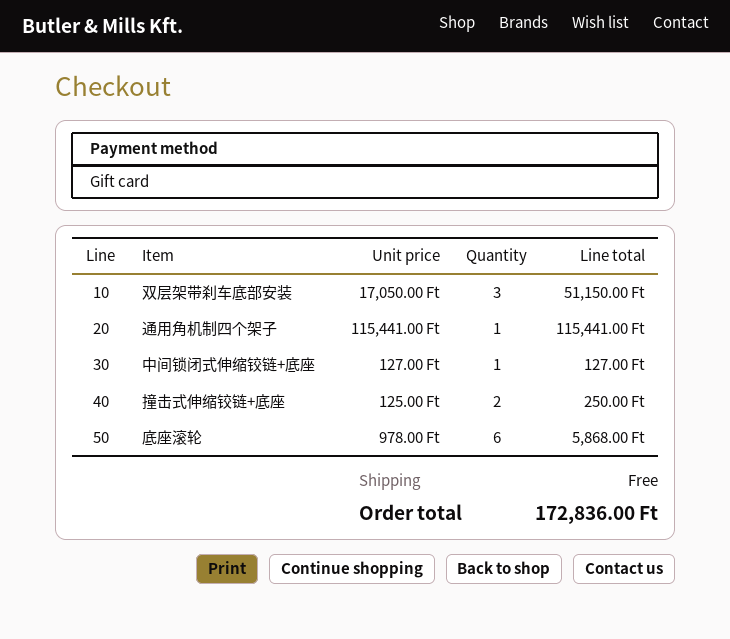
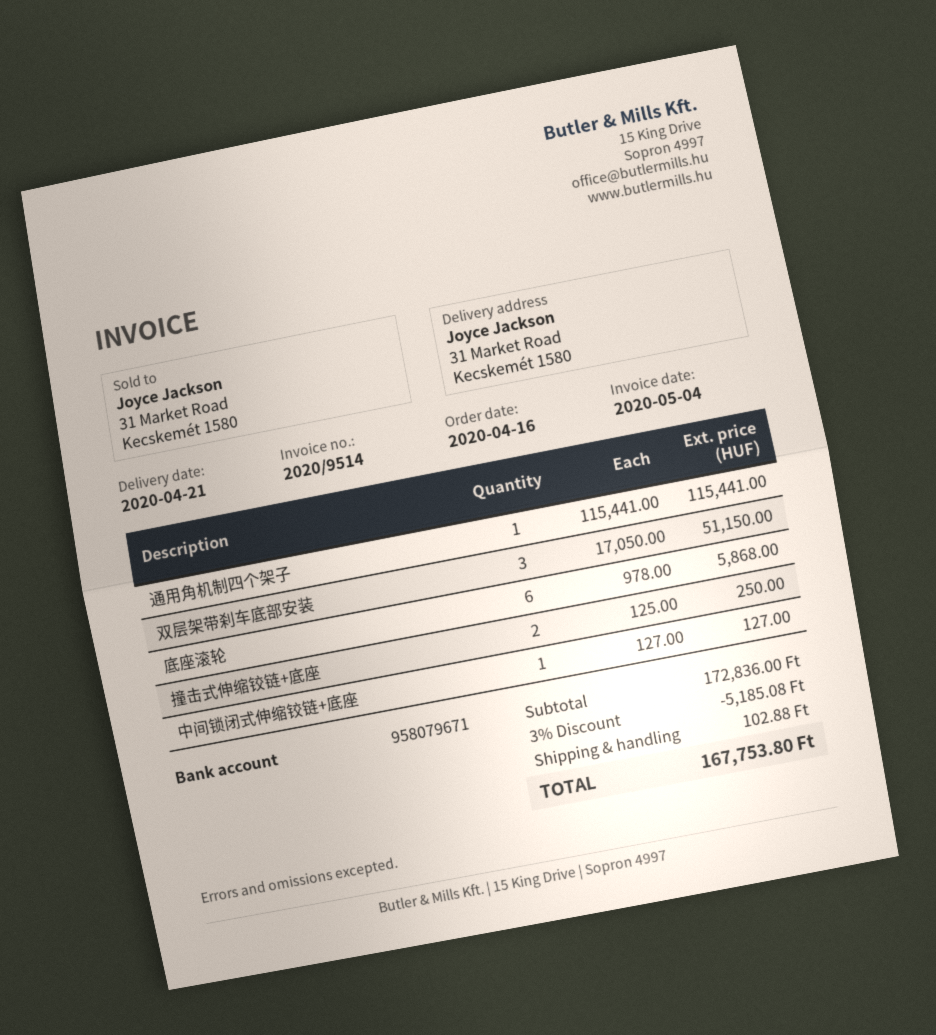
discount: none -> 3% = 5185.08
shipping: 0.00 -> 102.88
total: 172836.00 -> 167753.80

